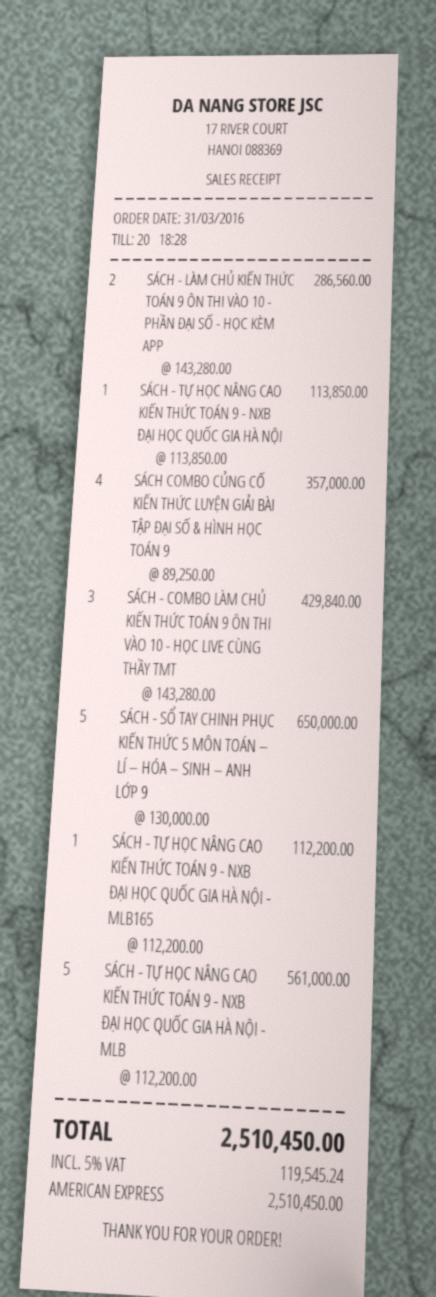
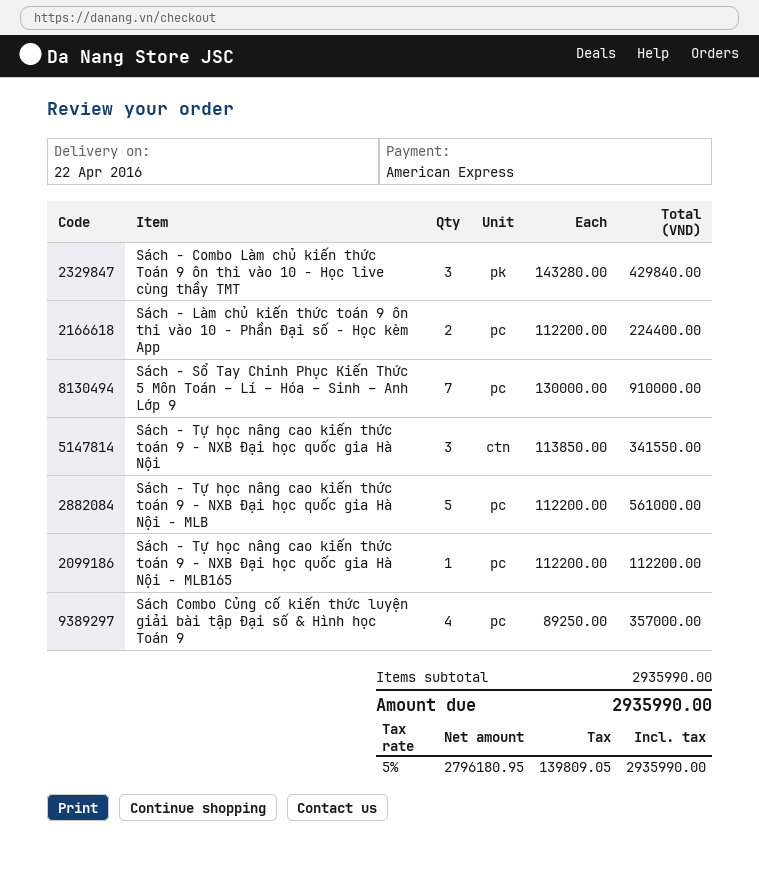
SÁCH - LÀM CHỦ KIẾN THỨC TOÁN 9 ÔN THI VÀO 10 - PHẦN ĐẠI SỐ - HỌC KÈM APP: 2 x 143280.00 = 286560.00 -> 2 x 112200.00 = 224400.00
SÁCH - TỰ HỌC NÂNG CAO KIẾN THỨC TOÁN 9 - NXB ĐẠI HỌC QUỐC GIA HÀ NỘI: 1 x 113850.00 = 113850.00 -> 3 x 113850.00 = 341550.00
SÁCH - SỔ TAY CHINH PHỤC KIẾN THỨC 5 MÔN TOÁN – LÍ – HÓA – SINH – ANH LỚP 9: 5 x 130000.00 = 650000.00 -> 7 x 130000.00 = 910000.00
tax: 5% = 119545.24 -> 5% = 139809.05
total: 2510450.00 -> 2935990.00

